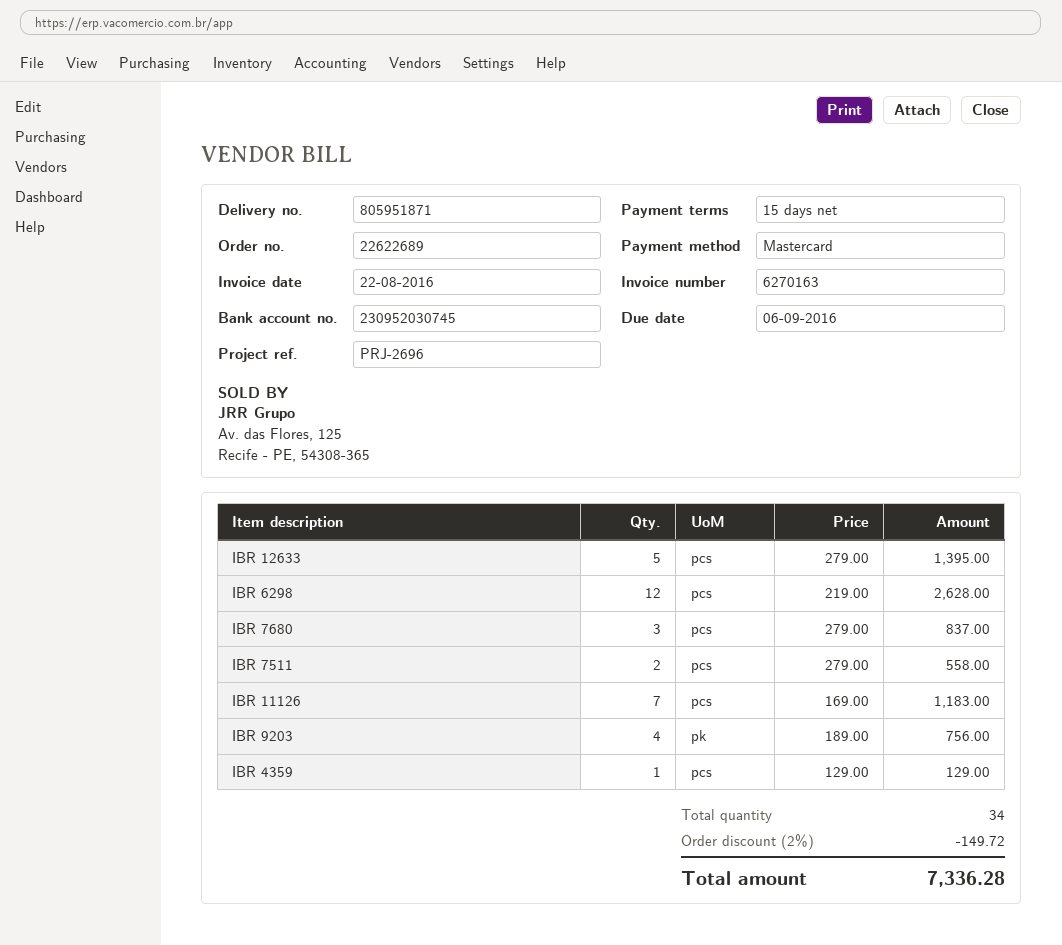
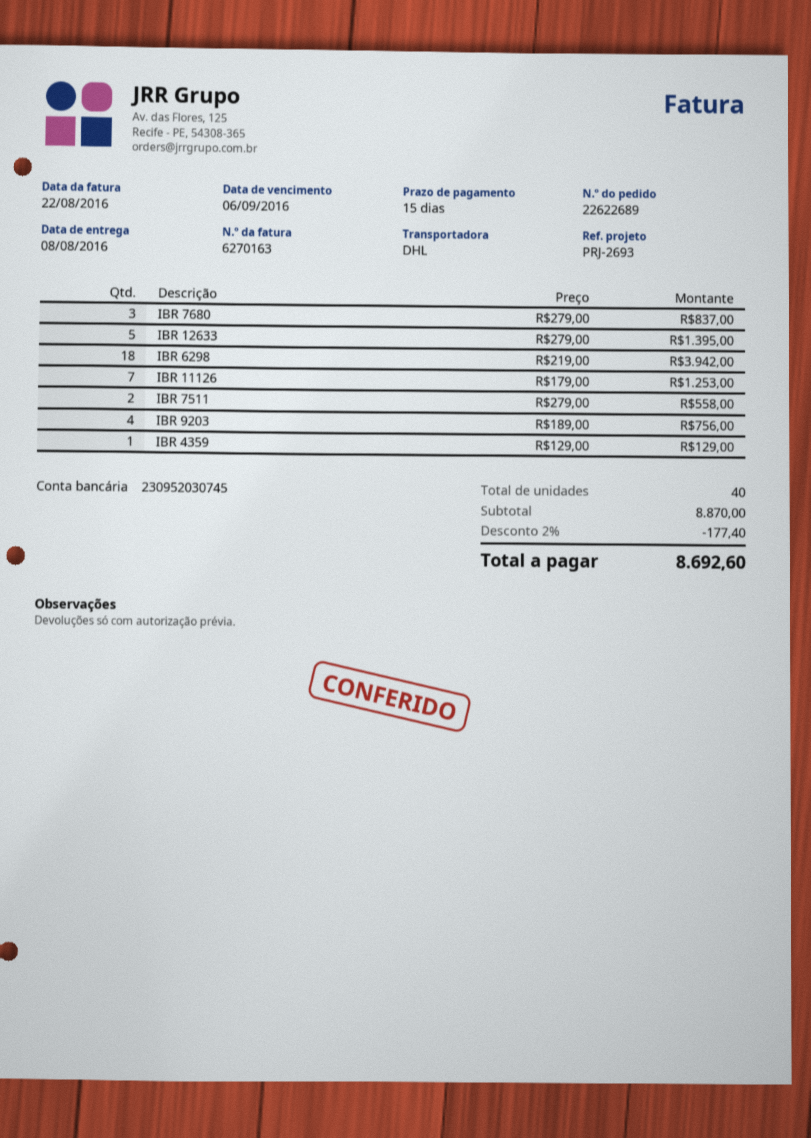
reference: PRJ-2696 -> PRJ-2693
IBR 6298: 12 x 219.00 = 2628.00 -> 18 x 219.00 = 3942.00
IBR 11126: 7 x 169.00 = 1183.00 -> 7 x 179.00 = 1253.00
total quantity: 34 -> 40
discount: 2% = 149.72 -> 2% = 177.40
total: 7336.28 -> 8692.60

